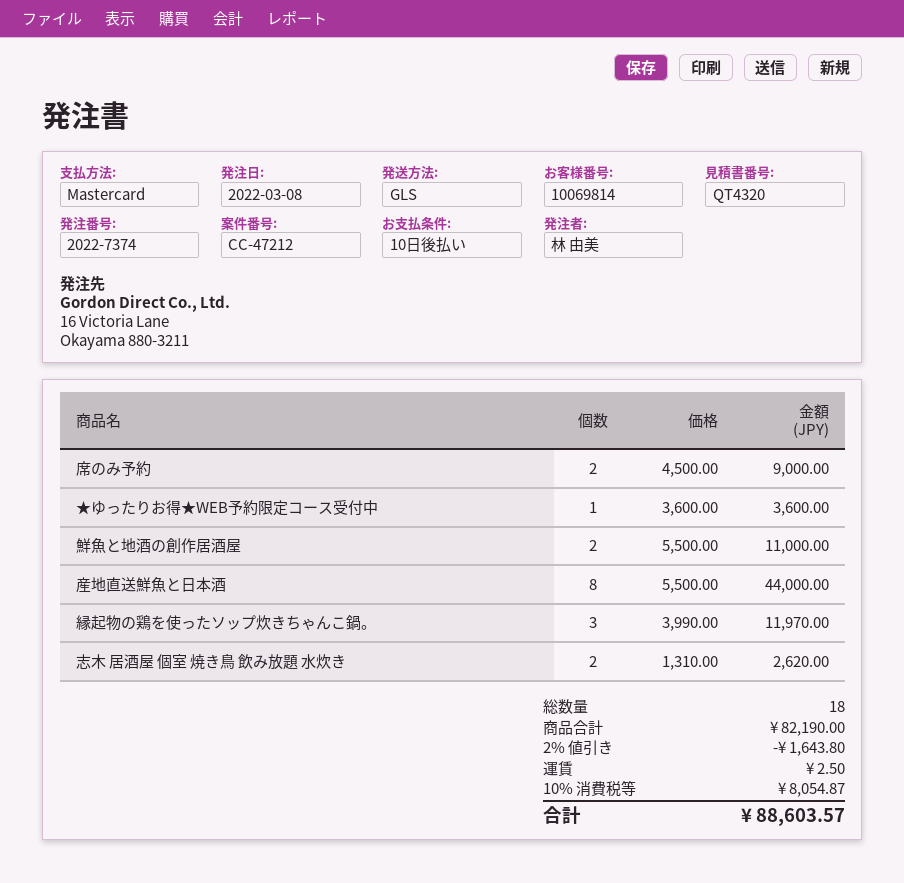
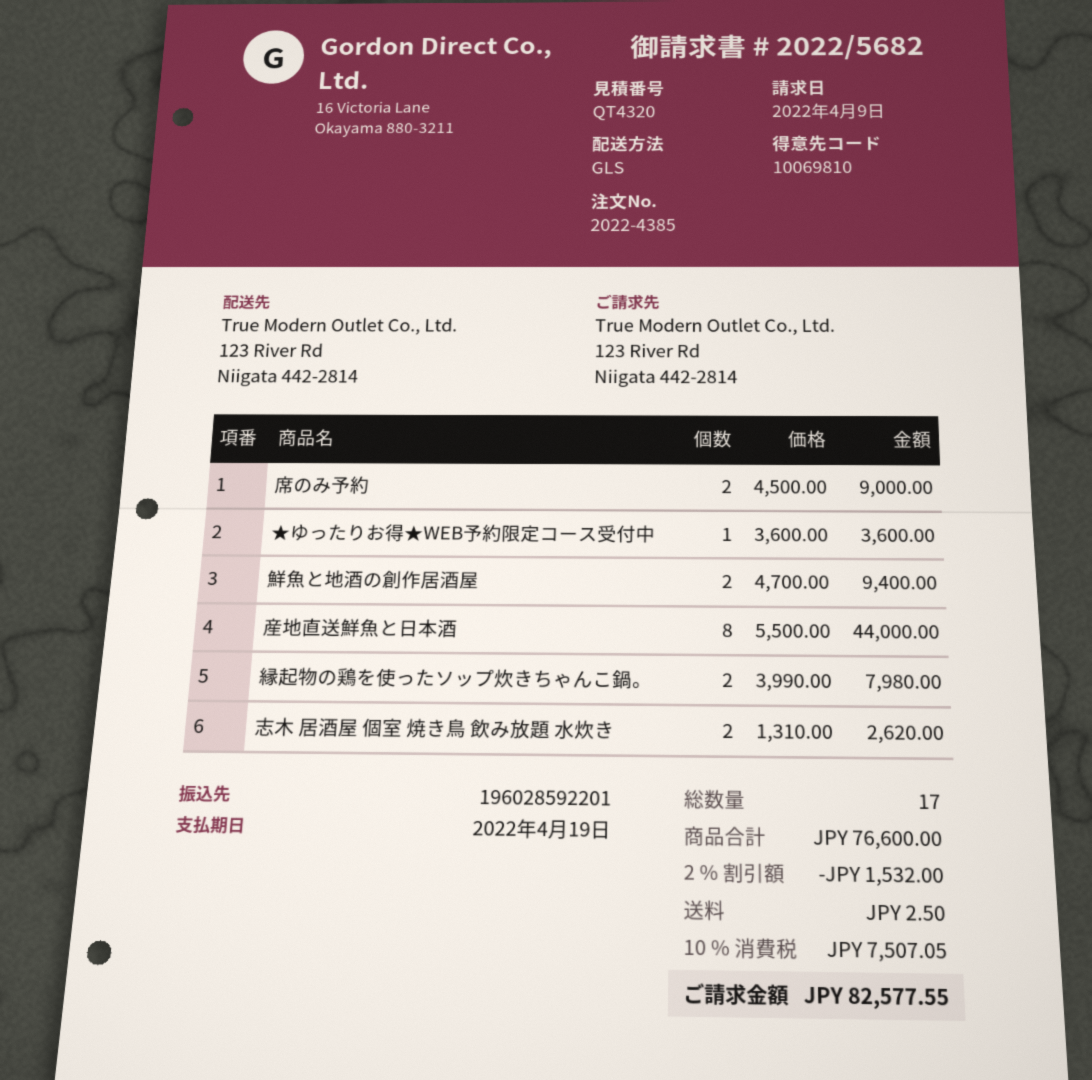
order number: 2022-7374 -> 2022-4385
customer number: 10069814 -> 10069810
鮮魚と地酒の創作居酒屋: 2 x 5500.00 = 11000.00 -> 2 x 4700.00 = 9400.00
縁起物の鶏を使ったソップ炊きちゃんこ鍋。: 3 x 3990.00 = 11970.00 -> 2 x 3990.00 = 7980.00
total quantity: 18 -> 17
subtotal: 82190.00 -> 76600.00
discount: 2% = 1643.80 -> 2% = 1532.00
tax: 10% = 8054.87 -> 10% = 7507.05
total: 88603.57 -> 82577.55

